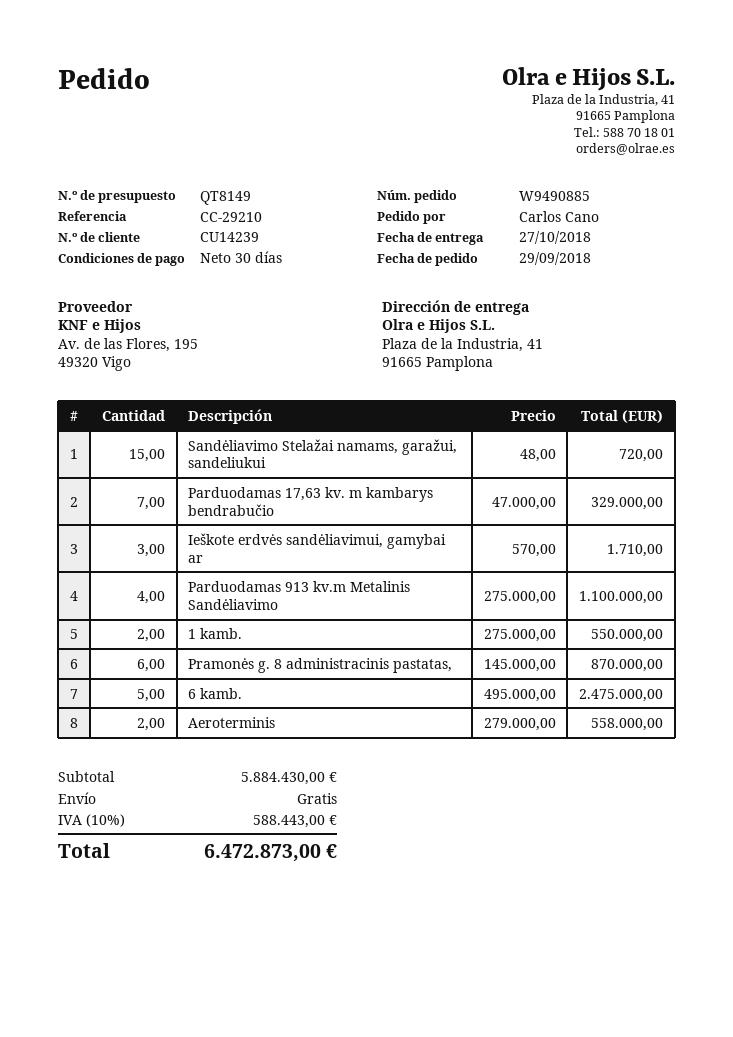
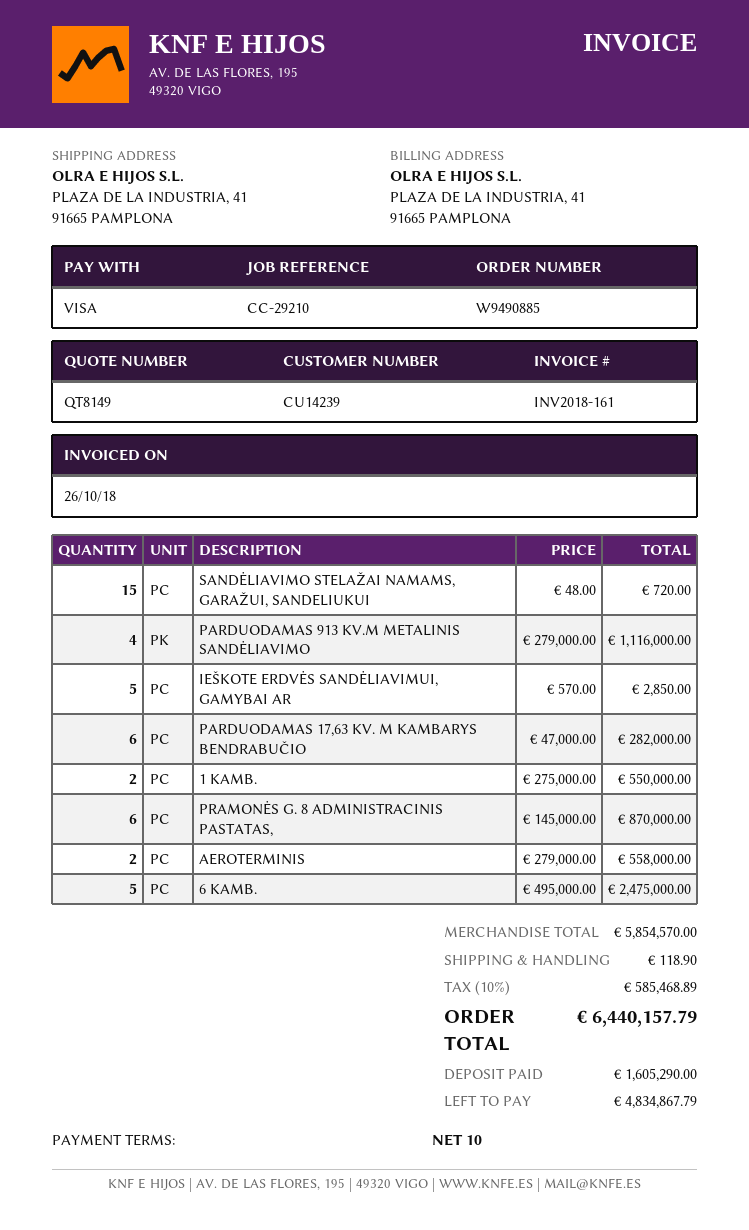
payment terms: 30 days -> 10 days
Parduodamas 17,63 kv. m kambarys bendrabučio: 7 x 47000.00 = 329000.00 -> 6 x 47000.00 = 282000.00
Ieškote erdvės sandėliavimui, gamybai ar: 3 x 570.00 = 1710.00 -> 5 x 570.00 = 2850.00
Parduodamas 913 kv.m Metalinis Sandėliavimo: 4 x 275000.00 = 1100000.00 -> 4 x 279000.00 = 1116000.00
subtotal: 5884430.00 -> 5854570.00
shipping: 0.00 -> 118.90
tax: 10% = 588443.00 -> 10% = 585468.89
total: 6472873.00 -> 6440157.79

